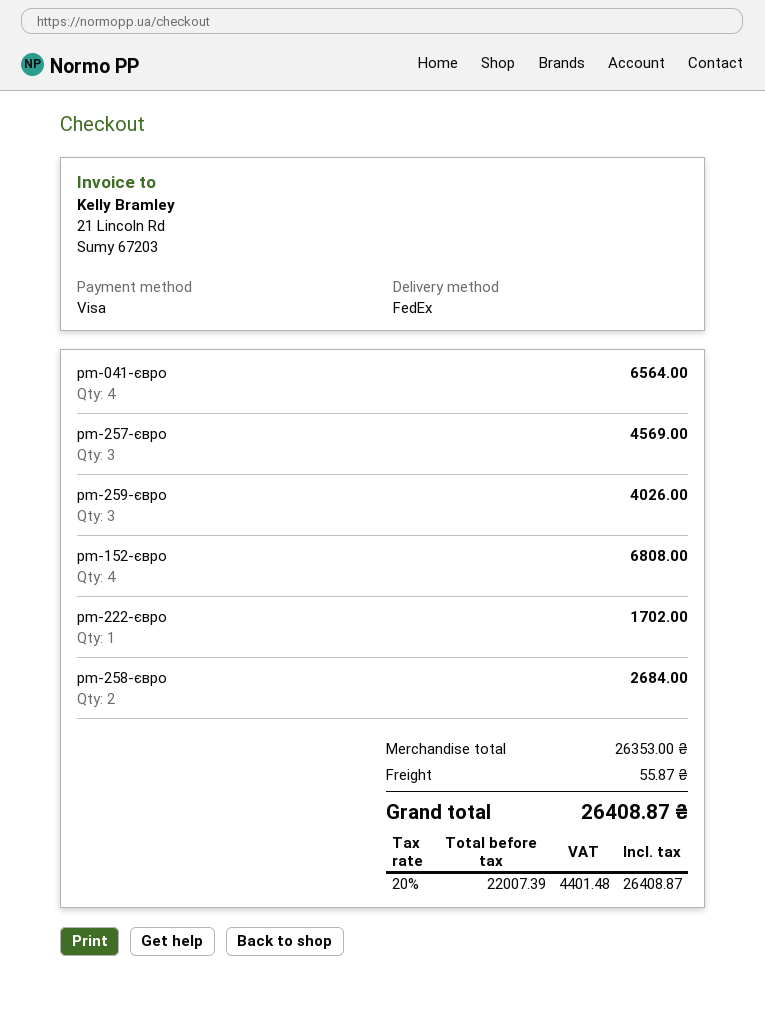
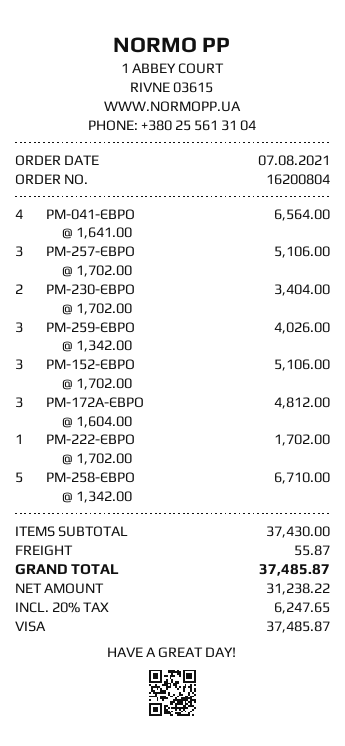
pm-257-євро: 3 for 4569.00 -> 3 for 5106.00
pm-152-євро: 4 for 6808.00 -> 3 for 5106.00
pm-258-євро: 2 for 2684.00 -> 5 for 6710.00
PM-230-ЄВРО: none -> 2 for 3404.00
PM-172А-ЄВРО: none -> 3 for 4812.00
subtotal: 26353.00 -> 37430.00
net: 22007.39 -> 31238.22
tax: 20% = 4401.48 -> 20% = 6247.65
total: 26408.87 -> 37485.87

